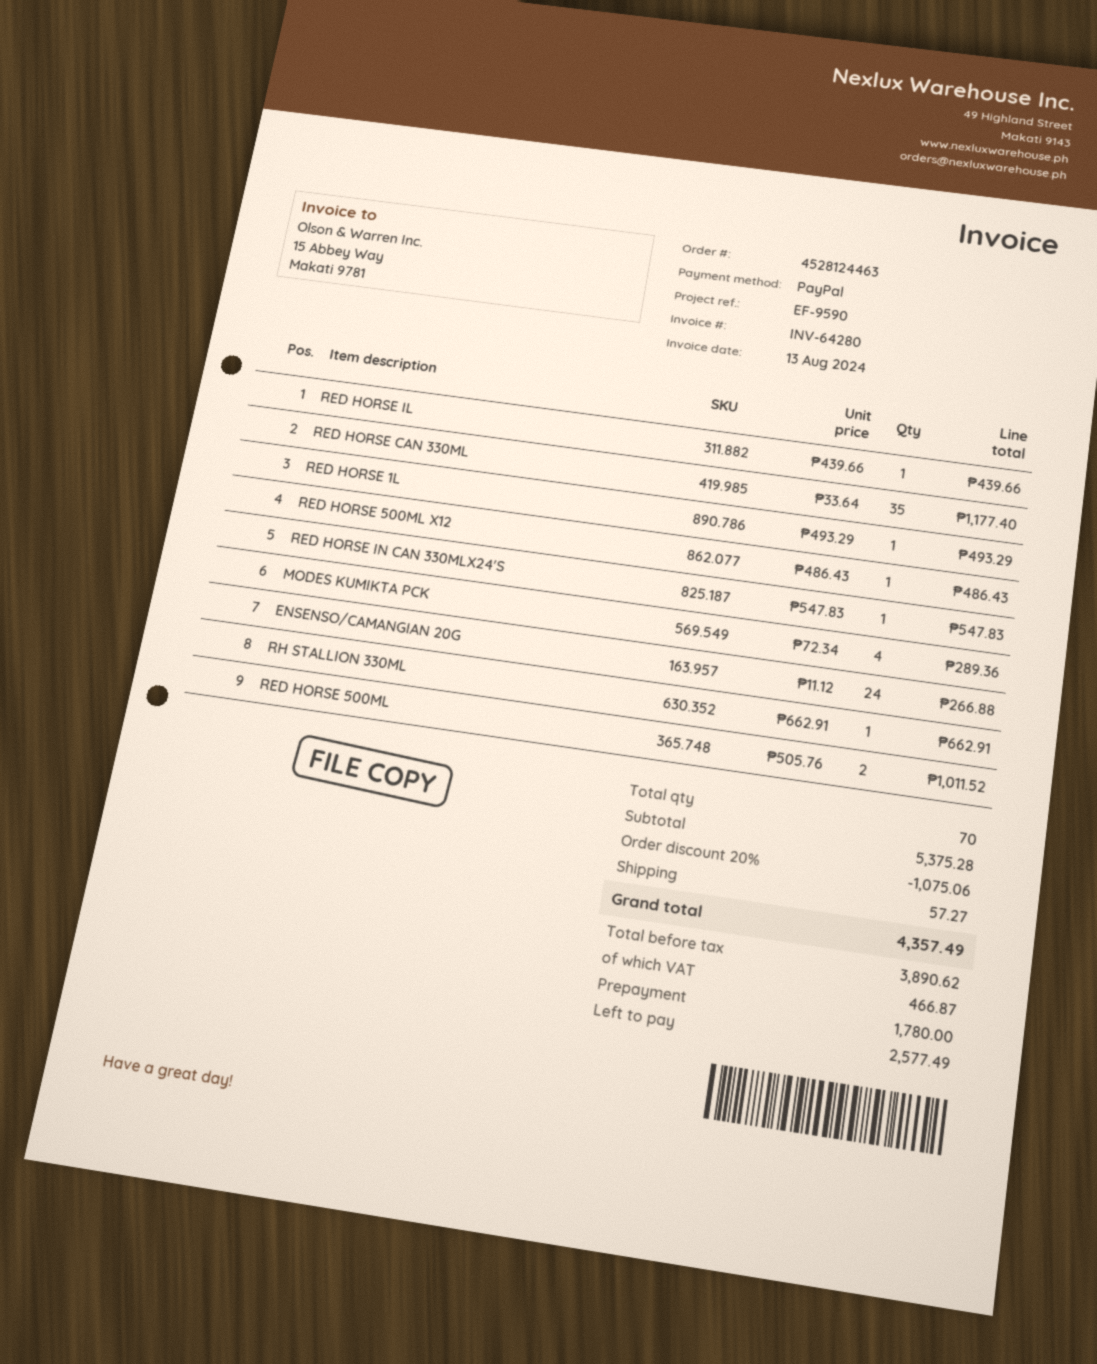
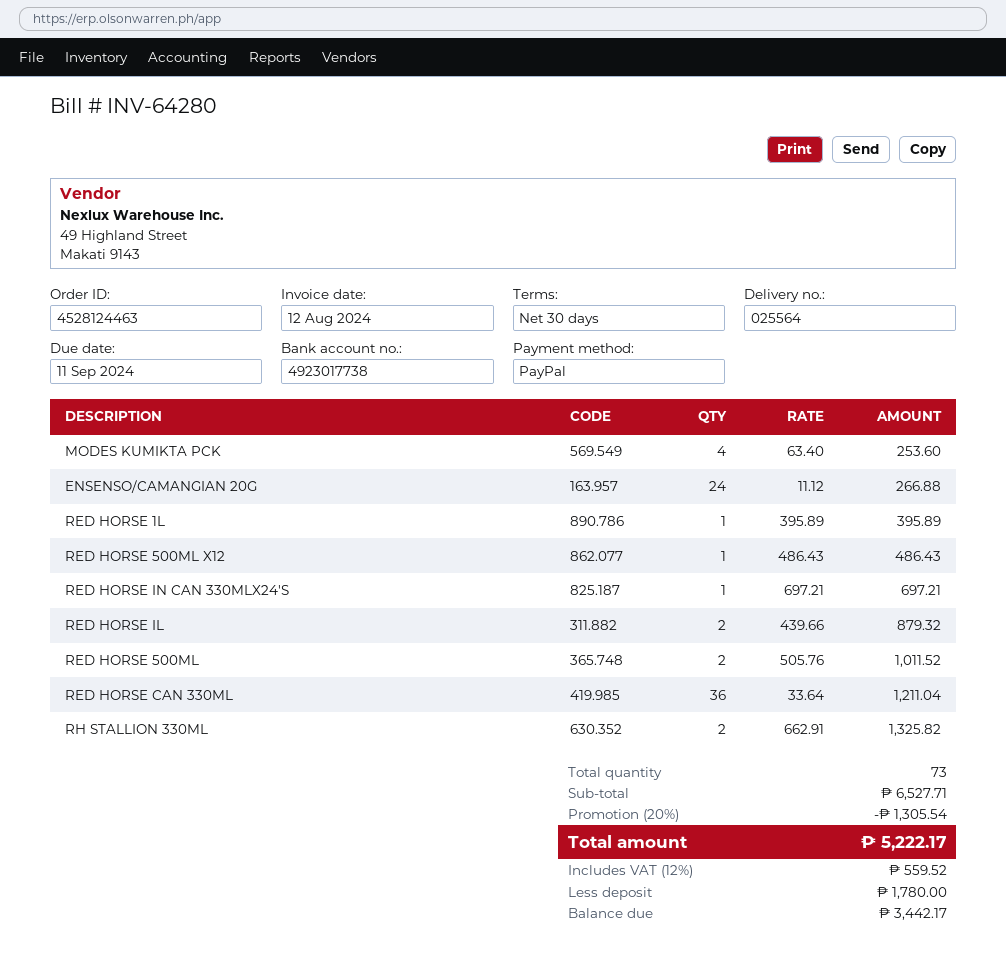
invoice date: 2024-08-13 -> 2024-08-12
RED HORSE IL: 1 x 439.66 = 439.66 -> 2 x 439.66 = 879.32
RED HORSE CAN 330ML: 35 x 33.64 = 1177.40 -> 36 x 33.64 = 1211.04
RED HORSE 1L: 1 x 493.29 = 493.29 -> 1 x 395.89 = 395.89
RED HORSE IN CAN 330MLX24'S: 1 x 547.83 = 547.83 -> 1 x 697.21 = 697.21
MODES KUMIKTA PCK: 4 x 72.34 = 289.36 -> 4 x 63.40 = 253.60
RH STALLION 330ML: 1 x 662.91 = 662.91 -> 2 x 662.91 = 1325.82
total quantity: 70 -> 73
subtotal: 5375.28 -> 6527.71
discount: 20% = 1075.06 -> 20% = 1305.54
shipping: 57.27 -> none
tax: 466.87 -> 559.52
total: 4357.49 -> 5222.17
balance: 2577.49 -> 3442.17

